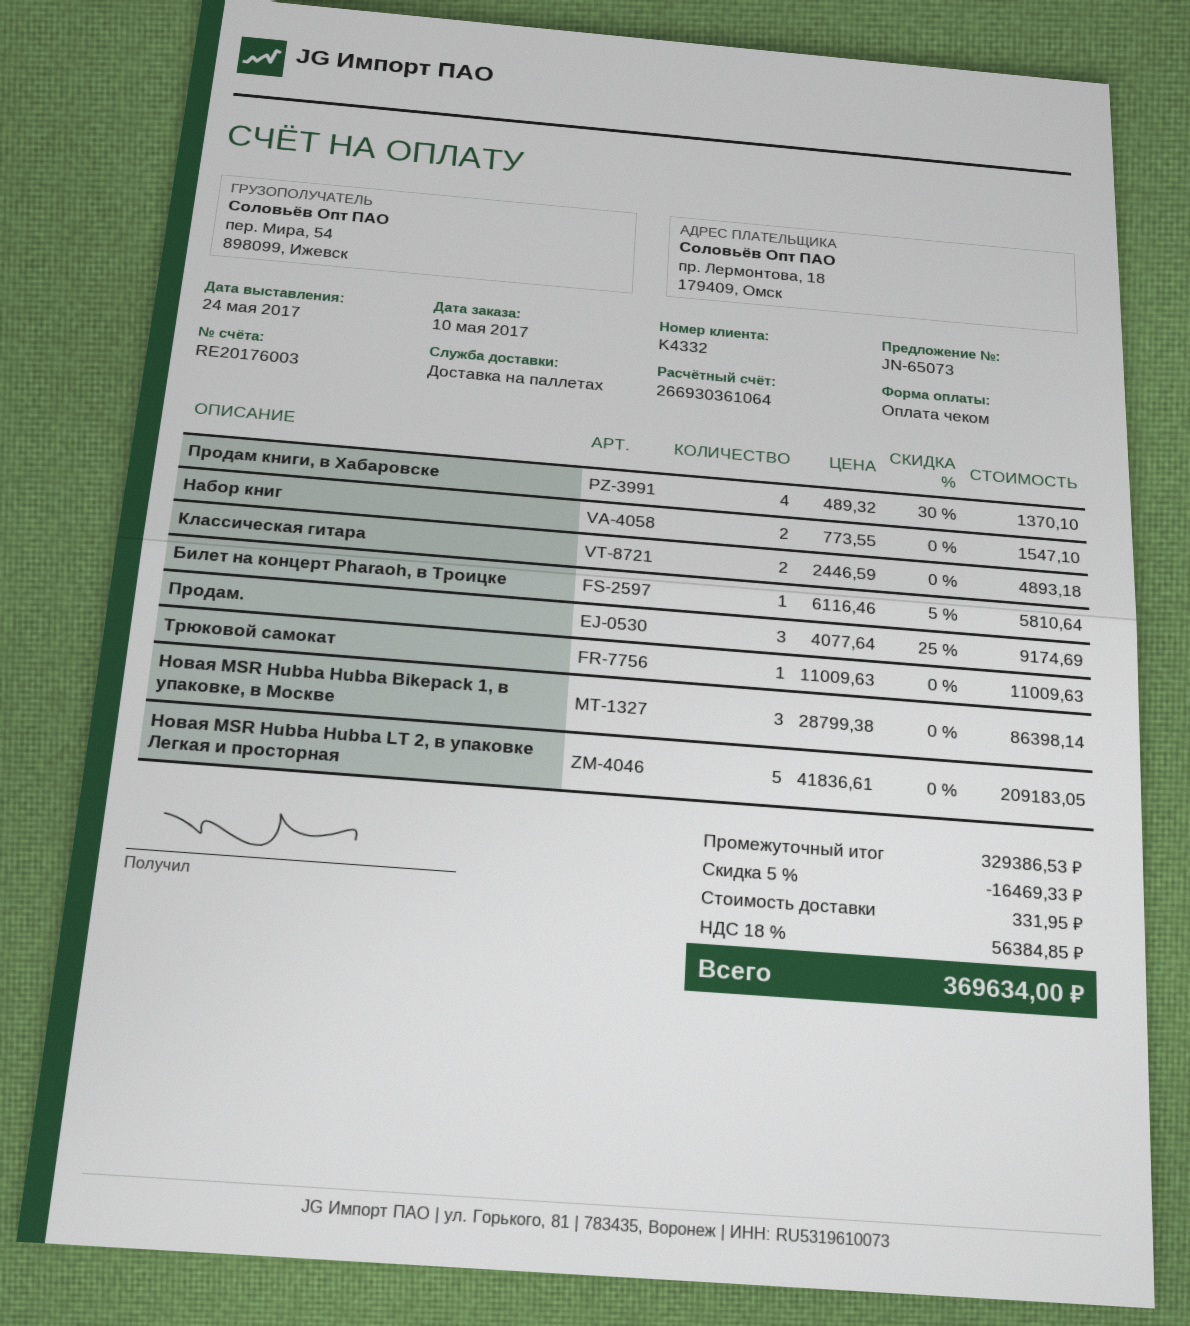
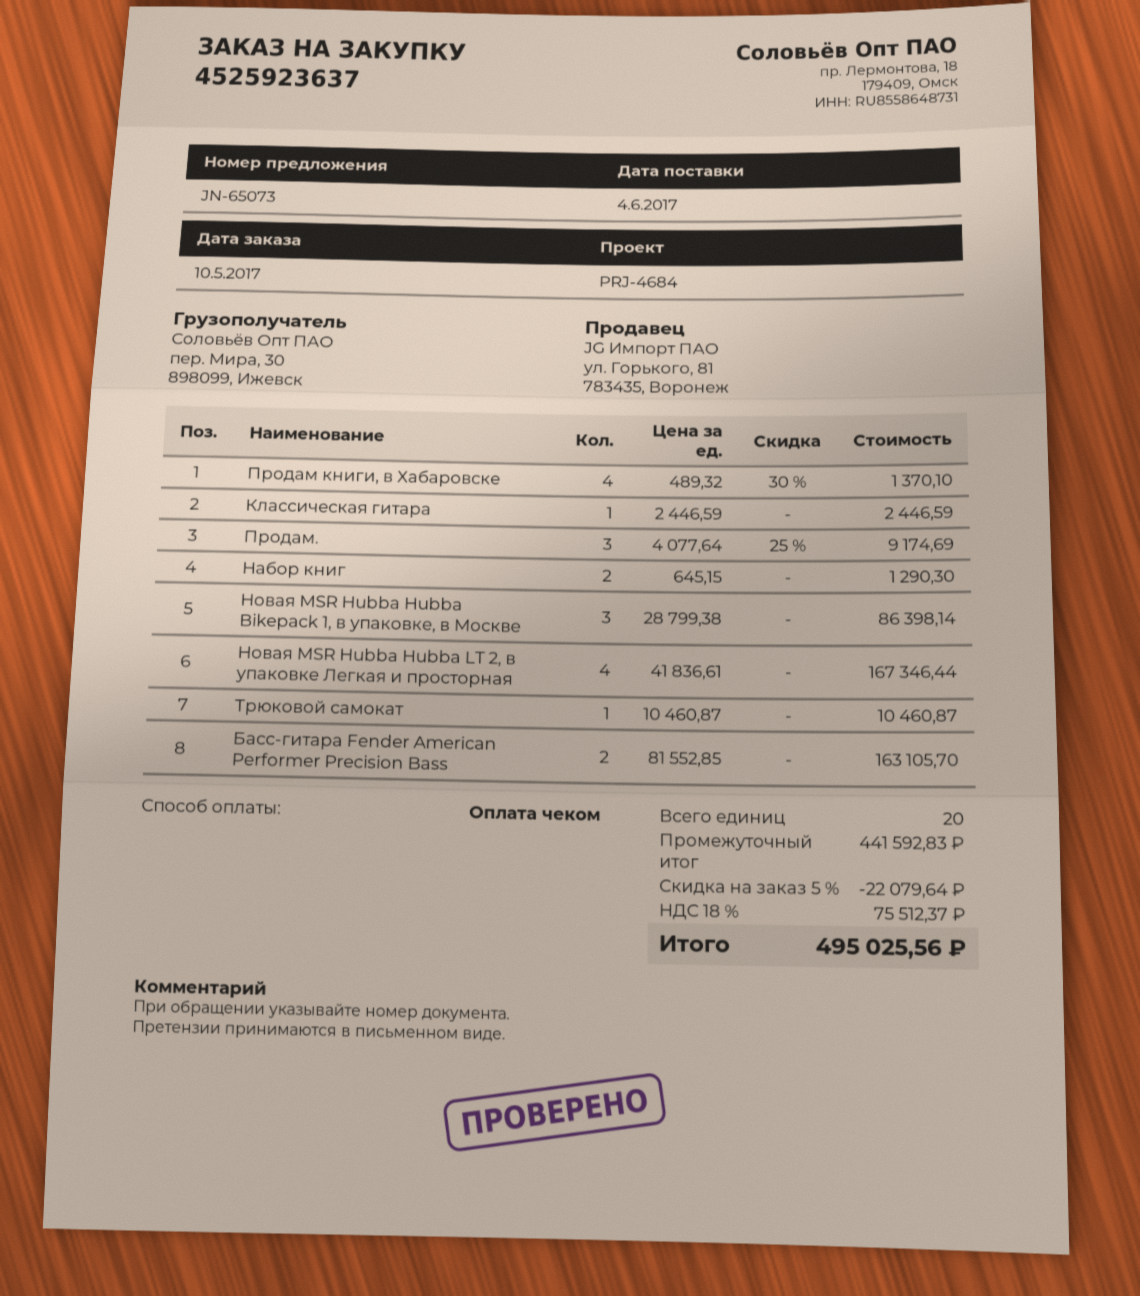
ship to: пер. Мира, 54, 898099, Ижевск -> пер. Мира, 30, 898099, Ижевск
Набор книг: 2 x 773.55 = 1547.10 -> 2 x 645.15 = 1290.30
Классическая гитара: 2 x 2446.59 = 4893.18 -> 1 x 2446.59 = 2446.59
Билет на концерт Pharaoh, в Троицке: 1 x 6116.46 - 5% = 5810.64 -> none
Трюковой самокат: 1 x 11009.63 = 11009.63 -> 1 x 10460.87 = 10460.87
Новая MSR Hubba Hubba LT 2, в упаковке Легкая и просторная: 5 x 41836.61 = 209183.05 -> 4 x 41836.61 = 167346.44
Басс-гитара Fender American Performer Precision Bass: none -> 2 x 81552.85 = 163105.70
subtotal: 329386.53 -> 441592.83
discount: 5% = 16469.33 -> 5% = 22079.64
shipping: 331.95 -> none
tax: 18% = 56384.85 -> 18% = 75512.37
total: 369634.00 -> 495025.56

